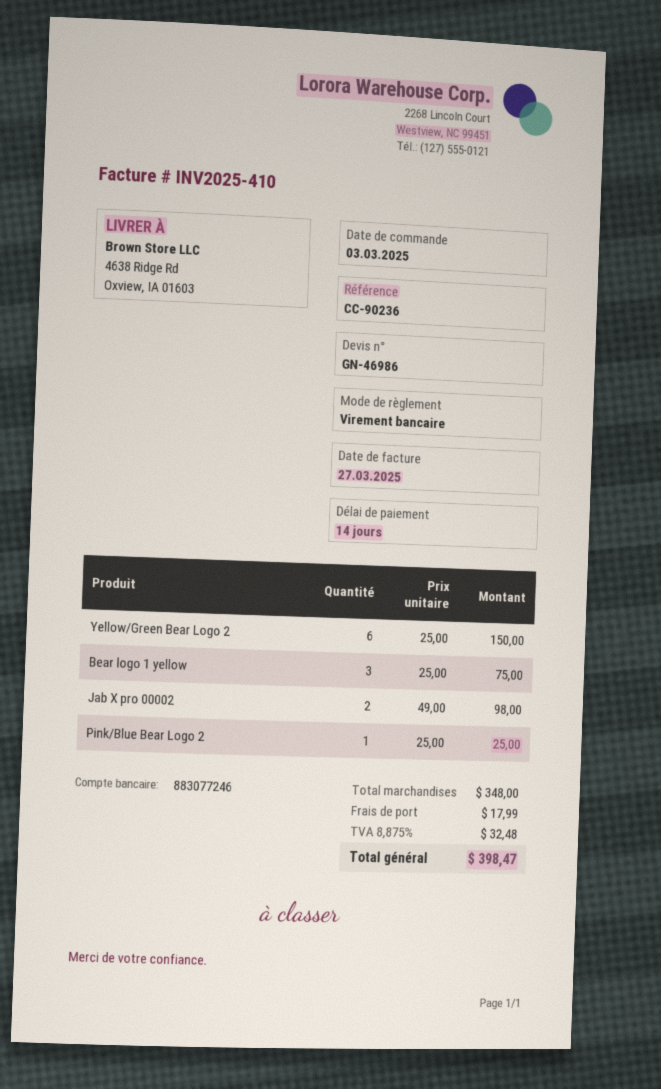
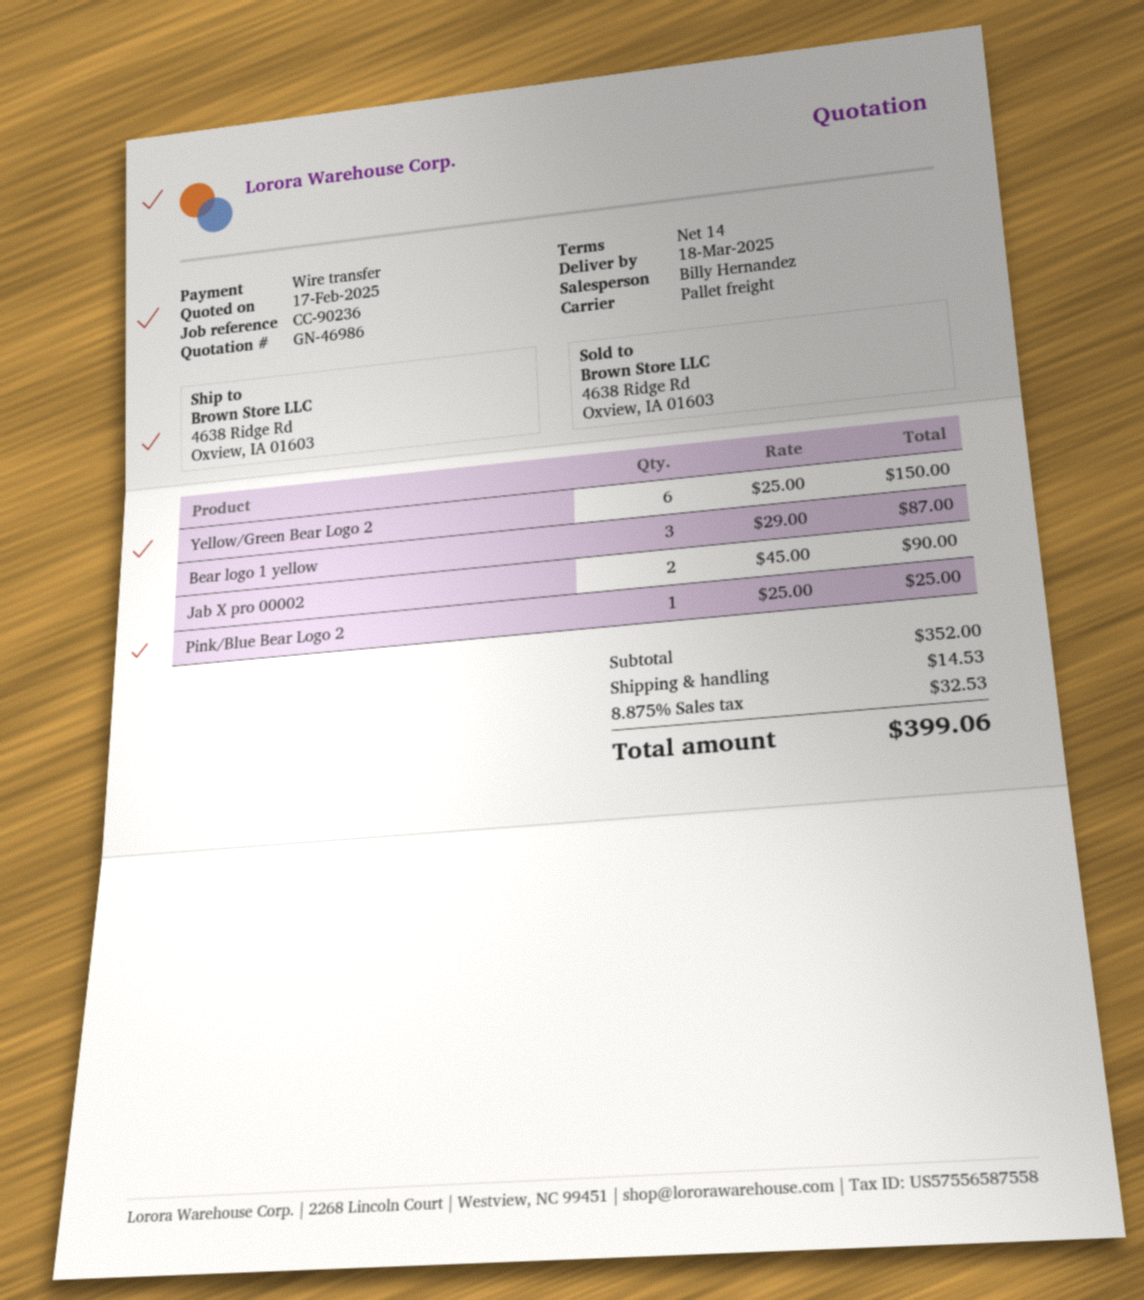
Bear logo 1 yellow: 3 x 25.00 = 75.00 -> 3 x 29.00 = 87.00
Jab X pro 00002: 2 x 49.00 = 98.00 -> 2 x 45.00 = 90.00
subtotal: 348.00 -> 352.00
shipping: 17.99 -> 14.53
tax: 8.875% = 32.48 -> 8.875% = 32.53
total: 398.47 -> 399.06

